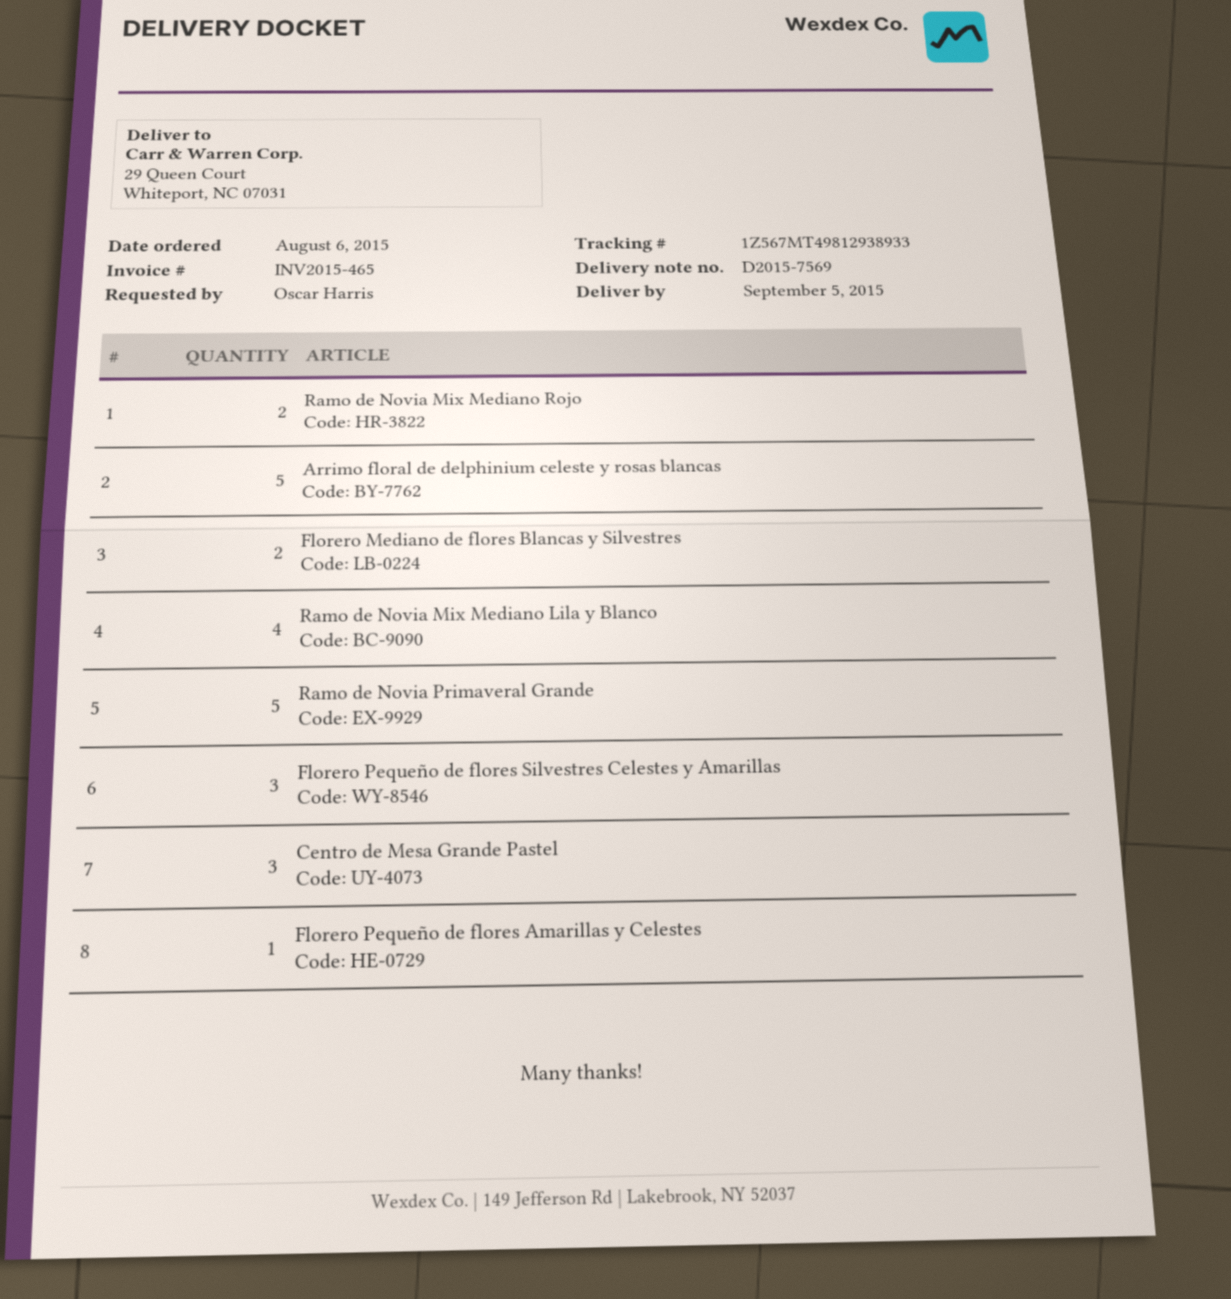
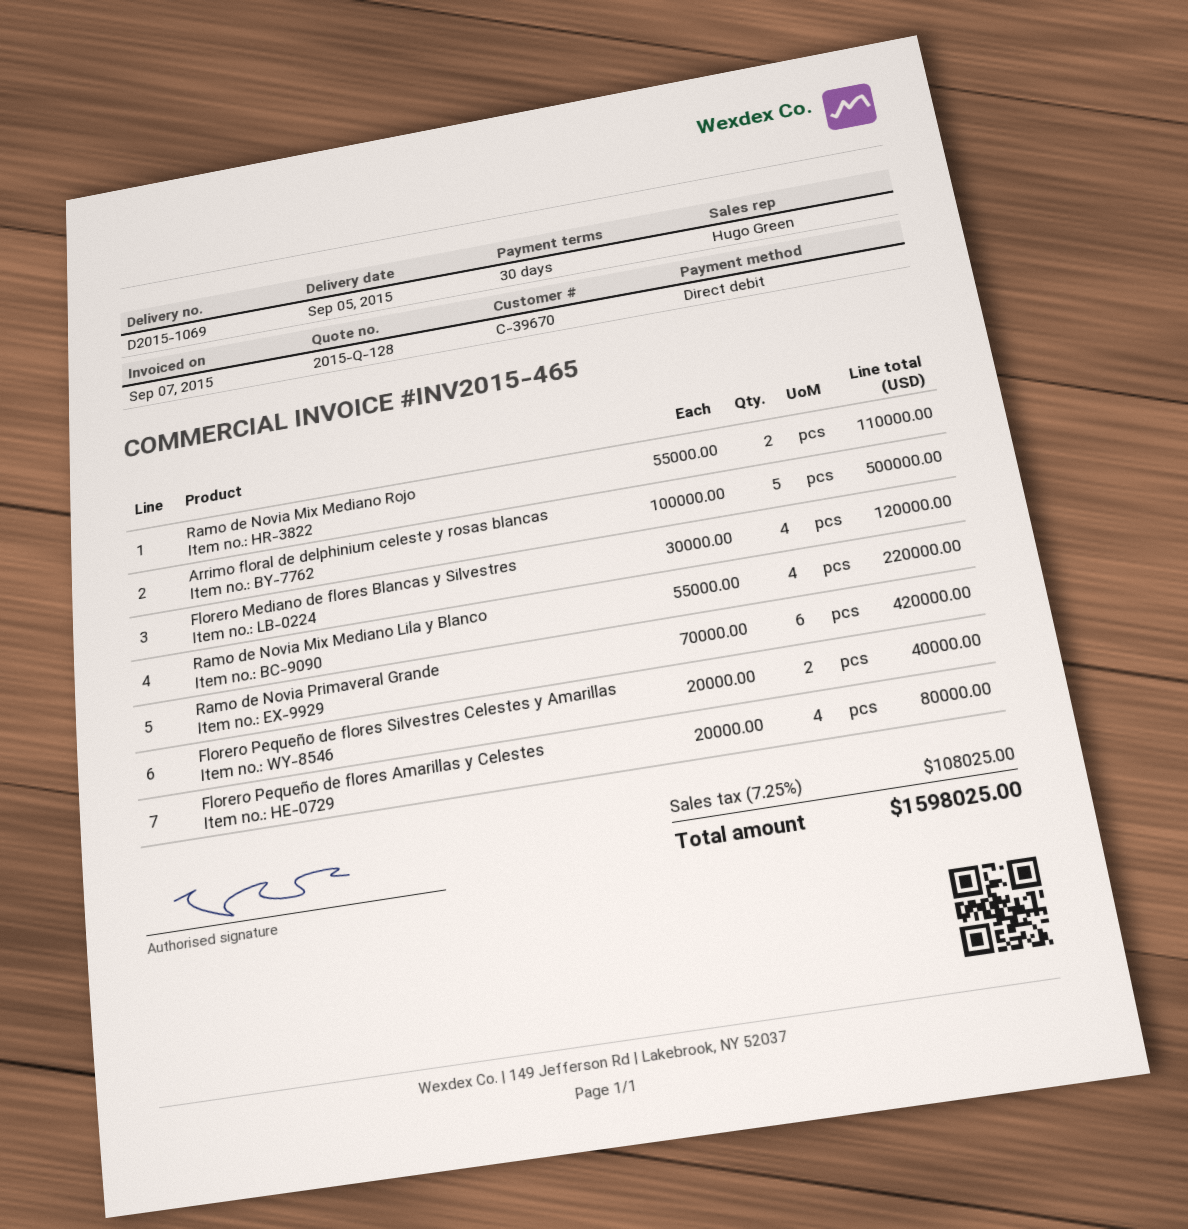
delivery note number: D2015-7569 -> D2015-1069
Florero Mediano de flores Blancas y Silvestres: 2 -> 4
Ramo de Novia Primaveral Grande: 5 -> 6
Florero Pequeño de flores Silvestres Celestes y Amarillas: 3 -> 2
Centro de Mesa Grande Pastel: 3 -> none
Florero Pequeño de flores Amarillas y Celestes: 1 -> 4

